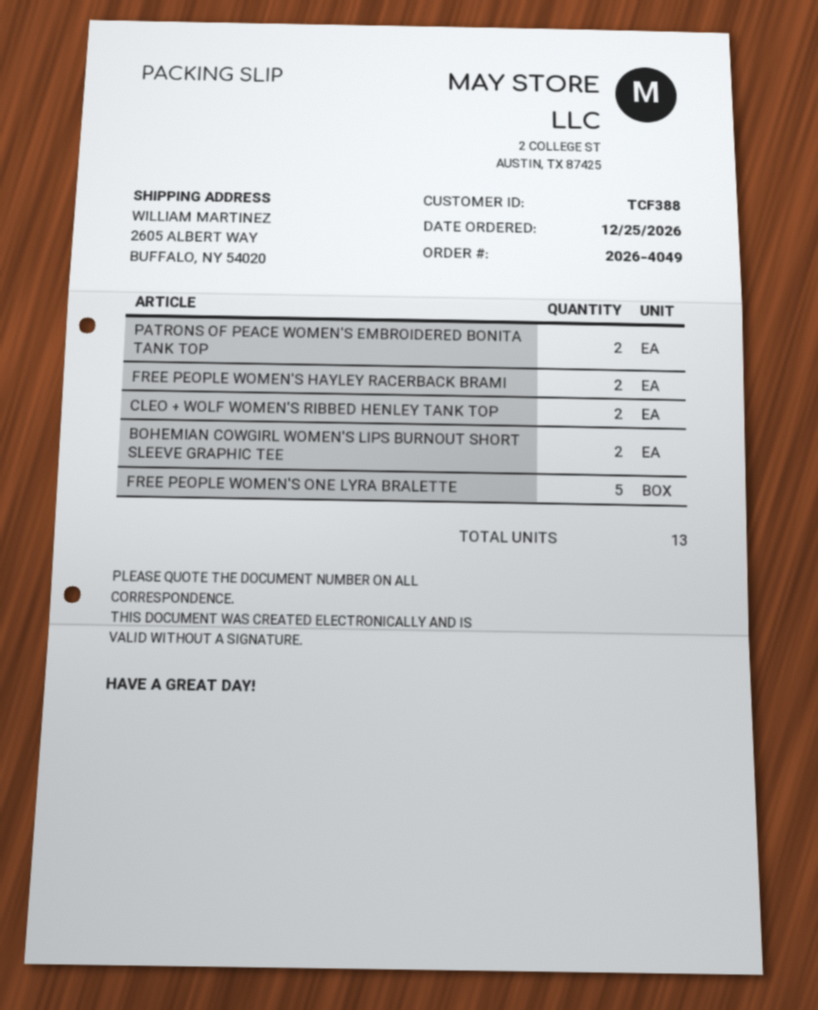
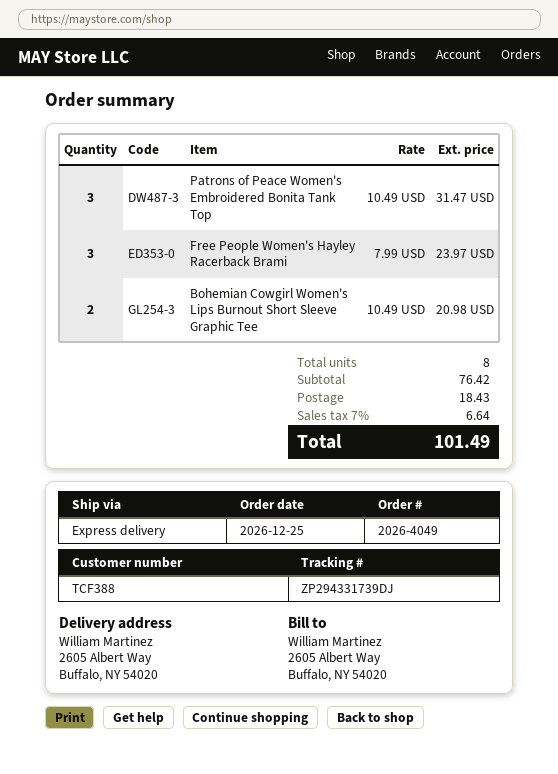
PATRONS OF PEACE WOMEN'S EMBROIDERED BONITA TANK TOP: 2 -> 3
FREE PEOPLE WOMEN'S HAYLEY RACERBACK BRAMI: 2 -> 3
CLEO + WOLF WOMEN'S RIBBED HENLEY TANK TOP: 2 -> none
FREE PEOPLE WOMEN'S ONE LYRA BRALETTE: 5 -> none
total quantity: 13 -> 8

